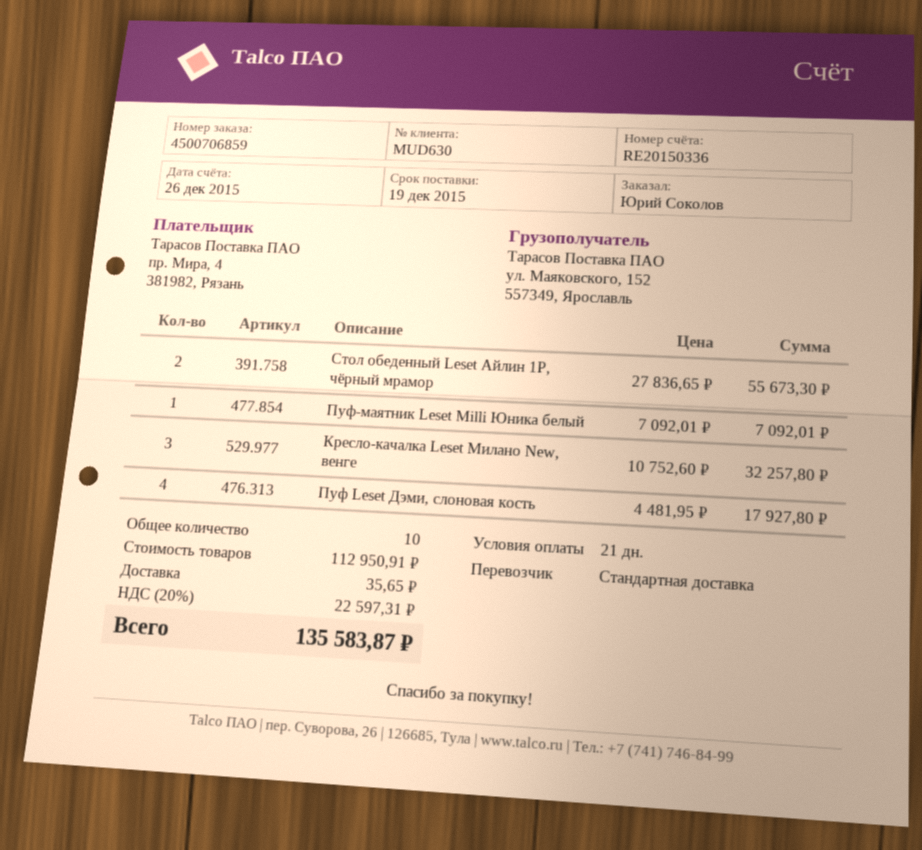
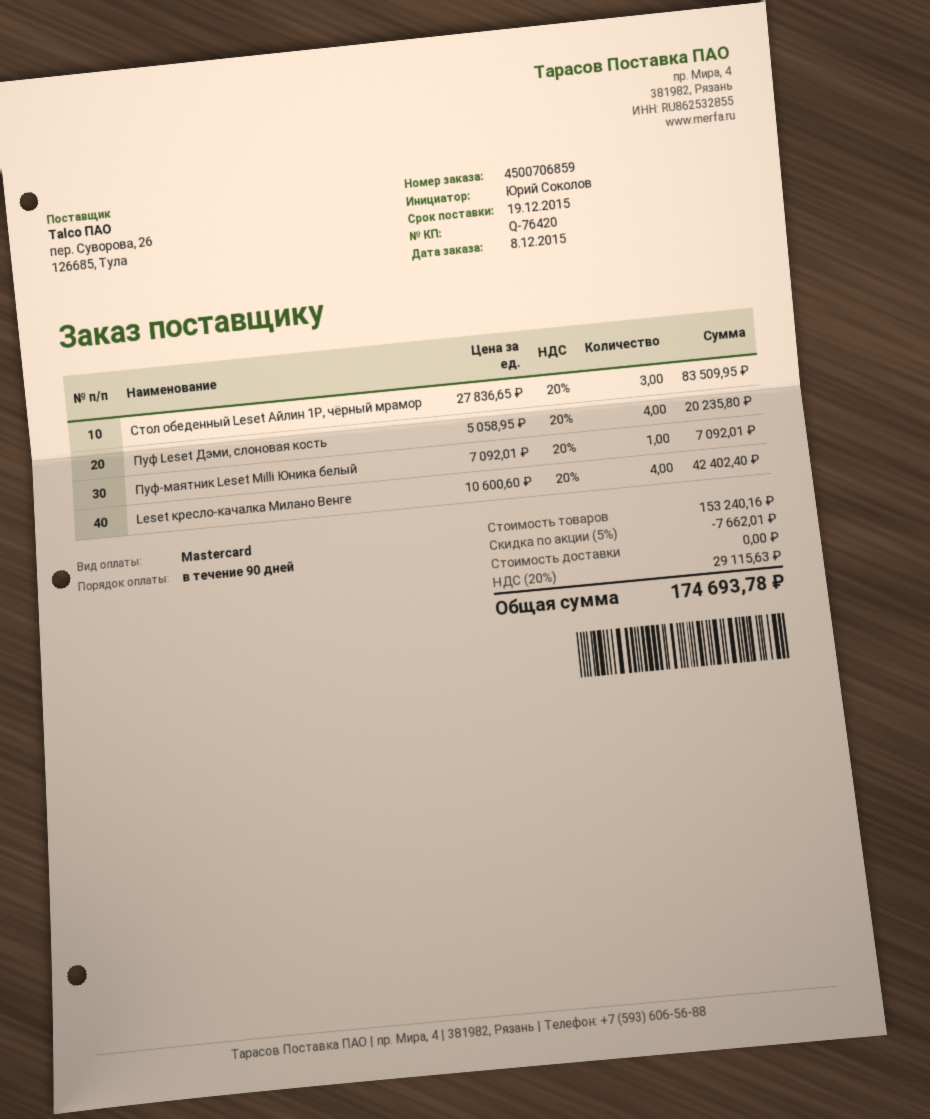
payment terms: 21 days -> 90 days
Стол обеденный Leset Айлин 1Р, чёрный мрамор: 2 x 27836.65 = 55673.30 -> 3 x 27836.65 = 83509.95
Кресло-качалка Leset Милано New, венге: 3 x 10752.60 = 32257.80 -> none
Пуф Leset Дэми, слоновая кость: 4 x 4481.95 = 17927.80 -> 4 x 5058.95 = 20235.80
Leset кресло-качалка Милано Венге: none -> 4 x 10600.60 = 42402.40
subtotal: 112950.91 -> 153240.16
discount: none -> 5% = 7662.01
shipping: 35.65 -> 0.00
tax: 20% = 22597.31 -> 20% = 29115.63
total: 135583.87 -> 174693.78

